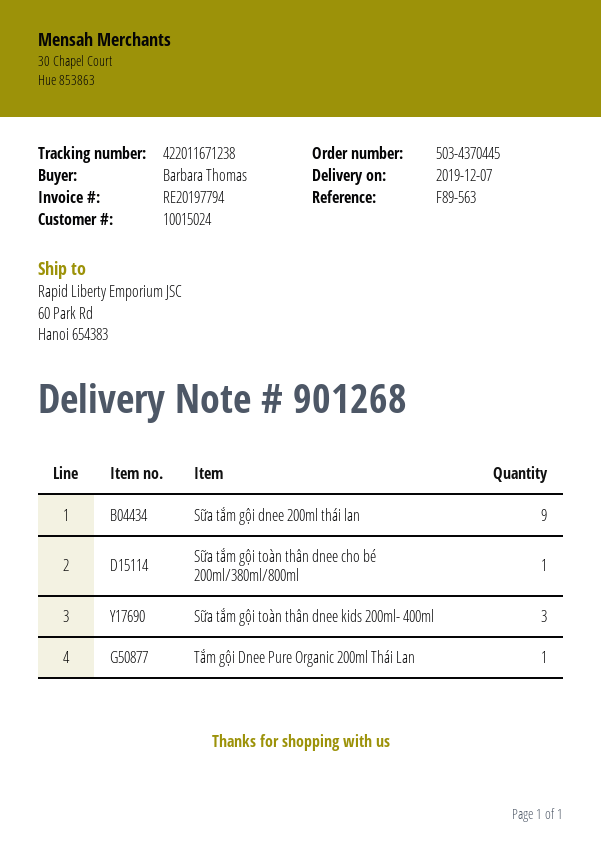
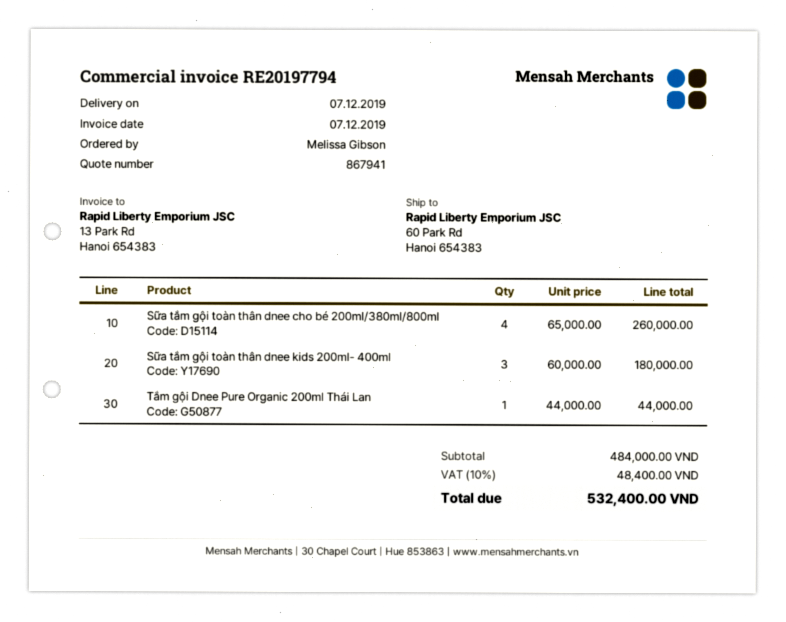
ordered by: Barbara Thomas -> Melissa Gibson
Sữa tắm gội dnee 200ml thái lan: 9 -> none
Sữa tắm gội toàn thân dnee cho bé 200ml/380ml/800ml: 1 -> 4

